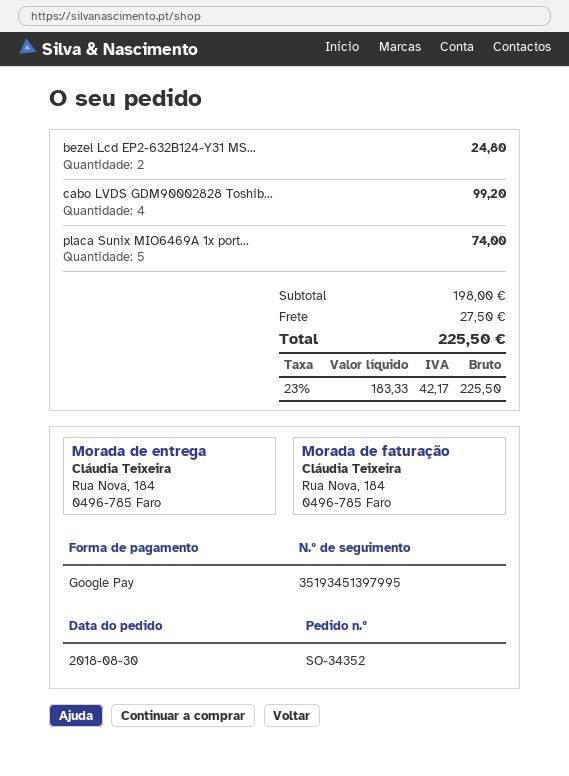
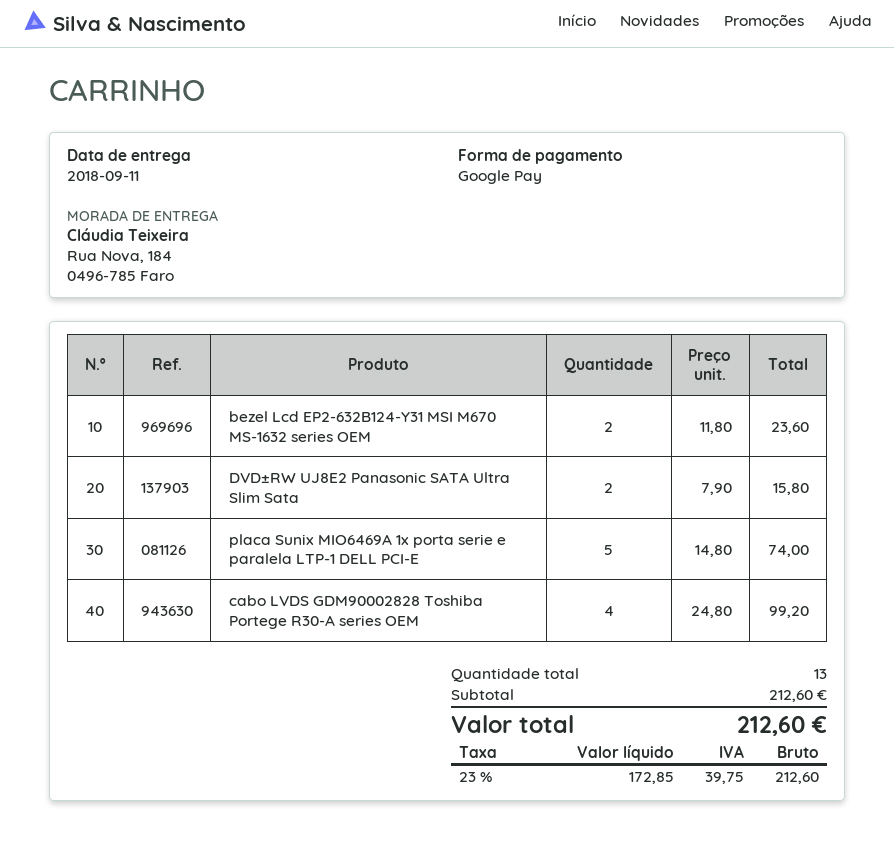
bezel Lcd EP2-632B124-Y31 MS...: 2 for 24.80 -> 2 for 23.60
DVD±RW UJ8E2 Panasonic SATA Ultra Slim Sata: none -> 2 for 15.80
subtotal: 198.00 -> 212.60
shipping: 27.50 -> none
net: 183.33 -> 172.85
tax: 23% = 42.17 -> 23% = 39.75
total: 225.50 -> 212.60

